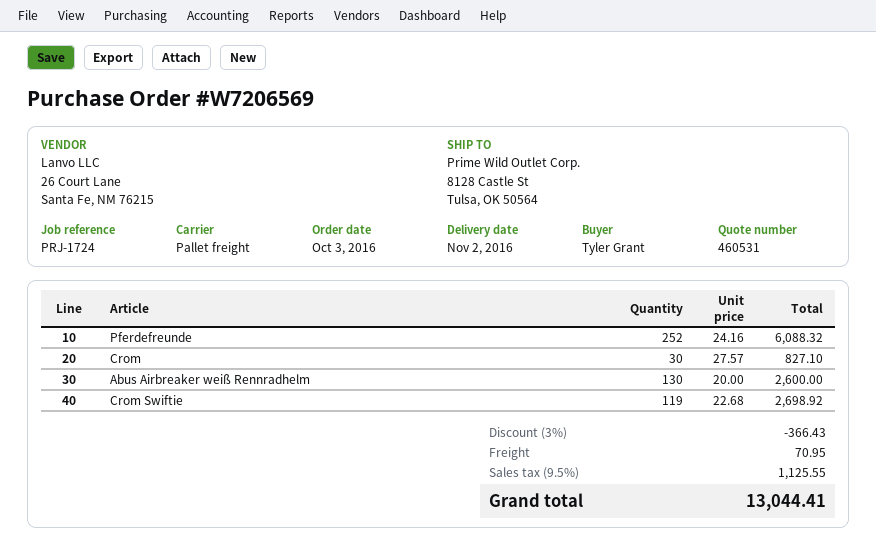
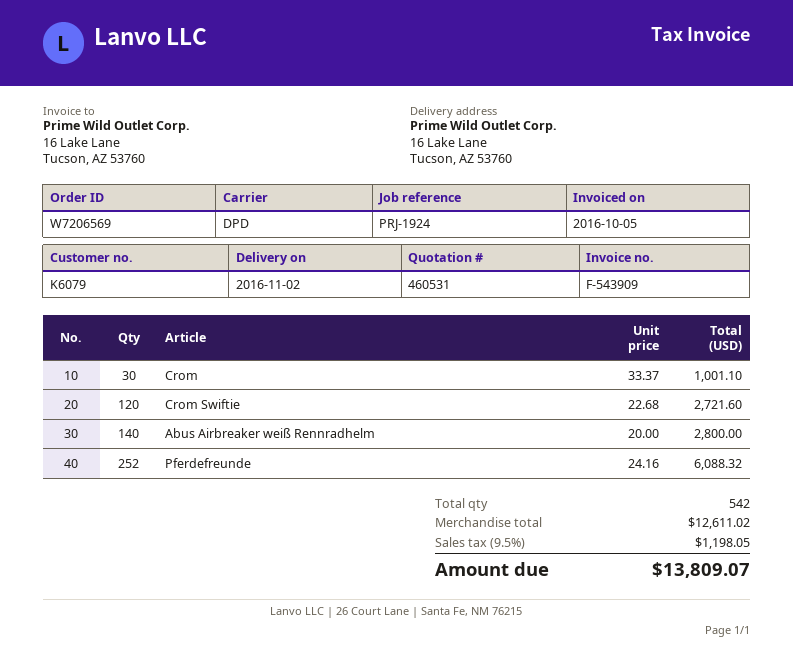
reference: PRJ-1724 -> PRJ-1924
shipping method: pallet freight -> DPD
ship to: 8128 Castle St, Tulsa, OK 50564 -> 16 Lake Lane, Tucson, AZ 53760
Crom: 30 x 27.57 = 827.10 -> 30 x 33.37 = 1001.10
Abus Airbreaker weiß Rennradhelm: 130 x 20.00 = 2600.00 -> 140 x 20.00 = 2800.00
Crom Swiftie: 119 x 22.68 = 2698.92 -> 120 x 22.68 = 2721.60
discount: 3% = 366.43 -> none
shipping: 70.95 -> none
tax: 9.5% = 1125.55 -> 9.5% = 1198.05
total: 13044.41 -> 13809.07

